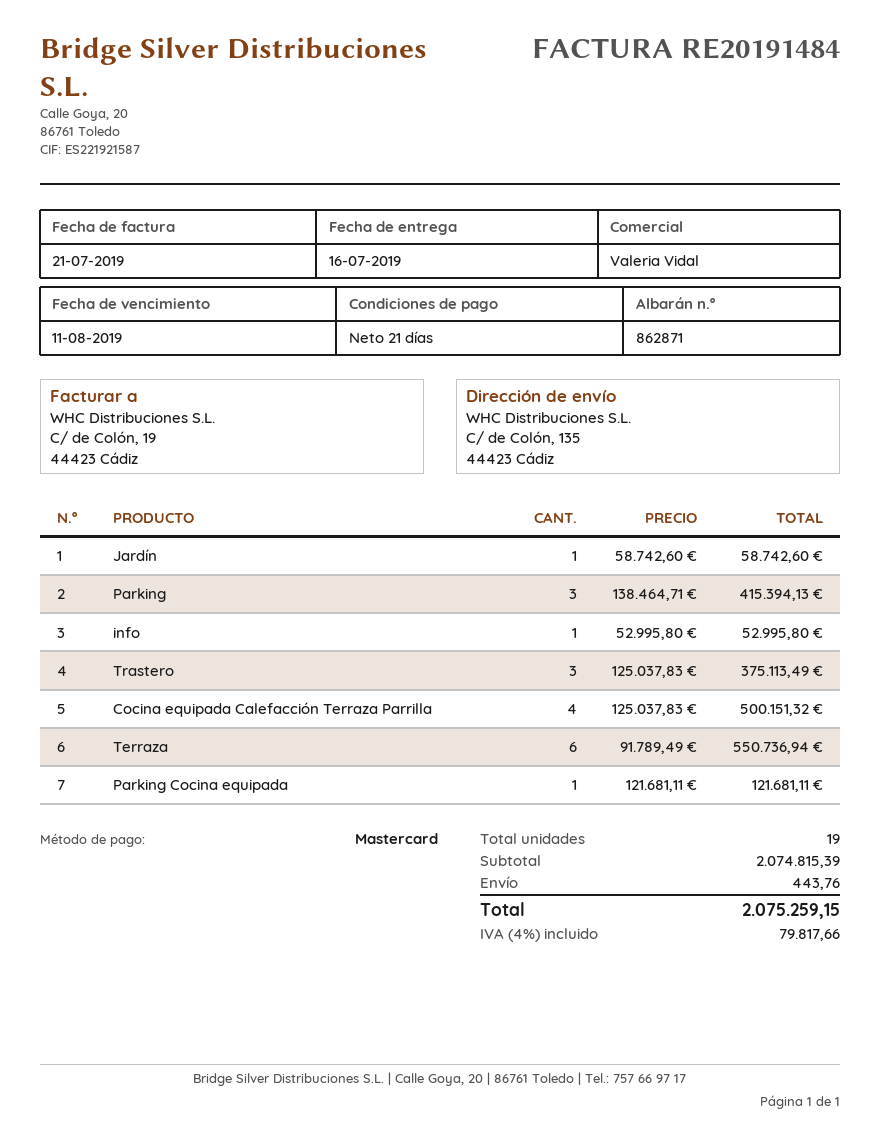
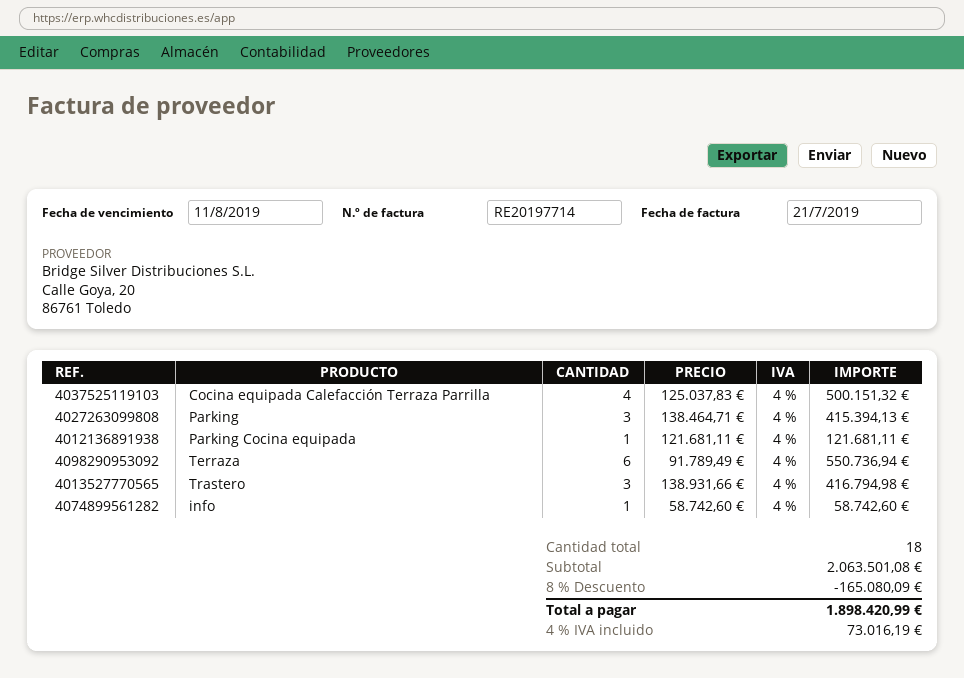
invoice number: RE20191484 -> RE20197714
Jardín: 1 x 58742.60 = 58742.60 -> none
info: 1 x 52995.80 = 52995.80 -> 1 x 58742.60 = 58742.60
Trastero: 3 x 125037.83 = 375113.49 -> 3 x 138931.66 = 416794.98
total quantity: 19 -> 18
subtotal: 2074815.39 -> 2063501.08
discount: none -> 8% = 165080.09
shipping: 443.76 -> none
tax: 4% = 79817.66 -> 4% = 73016.19
total: 2075259.15 -> 1898420.99

